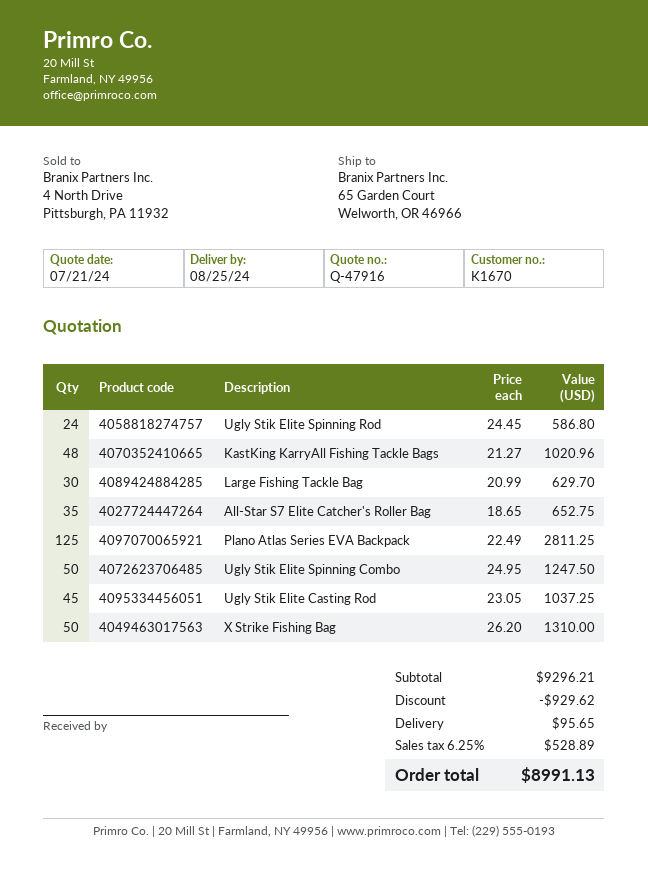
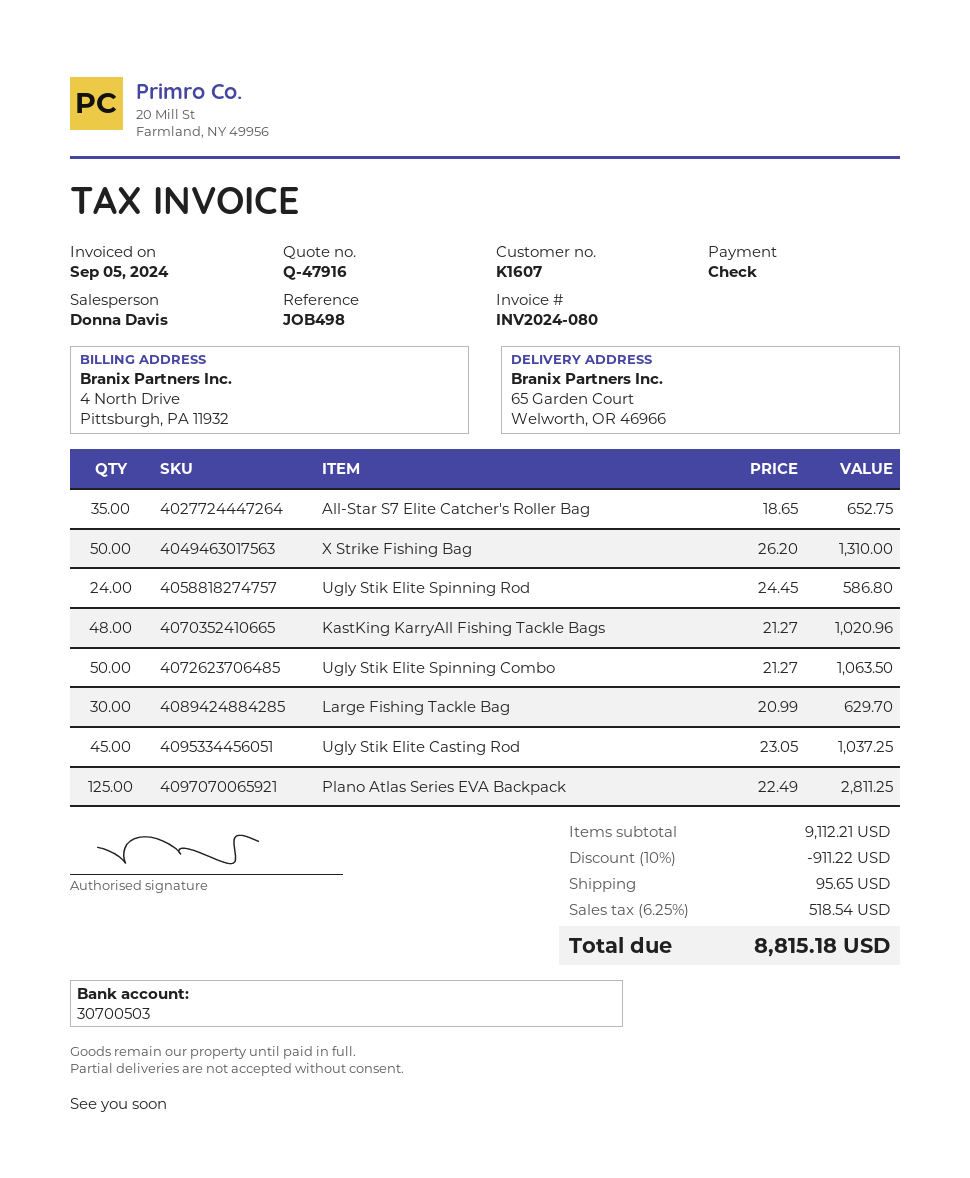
customer number: K1670 -> K1607
Ugly Stik Elite Spinning Combo: 50 x 24.95 = 1247.50 -> 50 x 21.27 = 1063.50
subtotal: 9296.21 -> 9112.21
discount: 929.62 -> 911.22
tax: 6.25% = 528.89 -> 6.25% = 518.54
total: 8991.13 -> 8815.18

